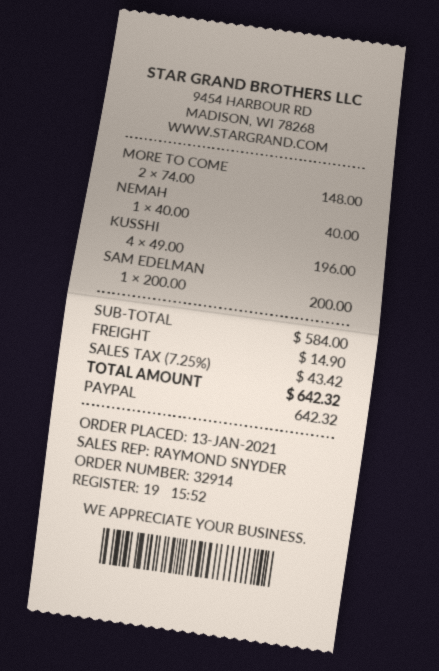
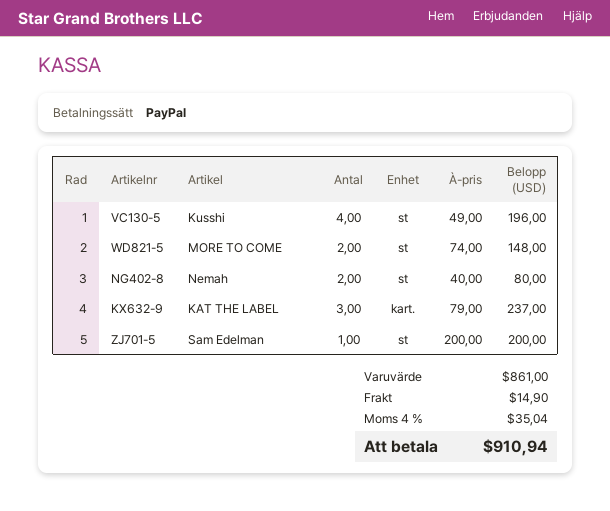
NEMAH: 1 x 40.00 = 40.00 -> 2 x 40.00 = 80.00
KAT THE LABEL: none -> 3 x 79.00 = 237.00
subtotal: 584.00 -> 861.00
tax: 7.25% = 43.42 -> 4% = 35.04
total: 642.32 -> 910.94

